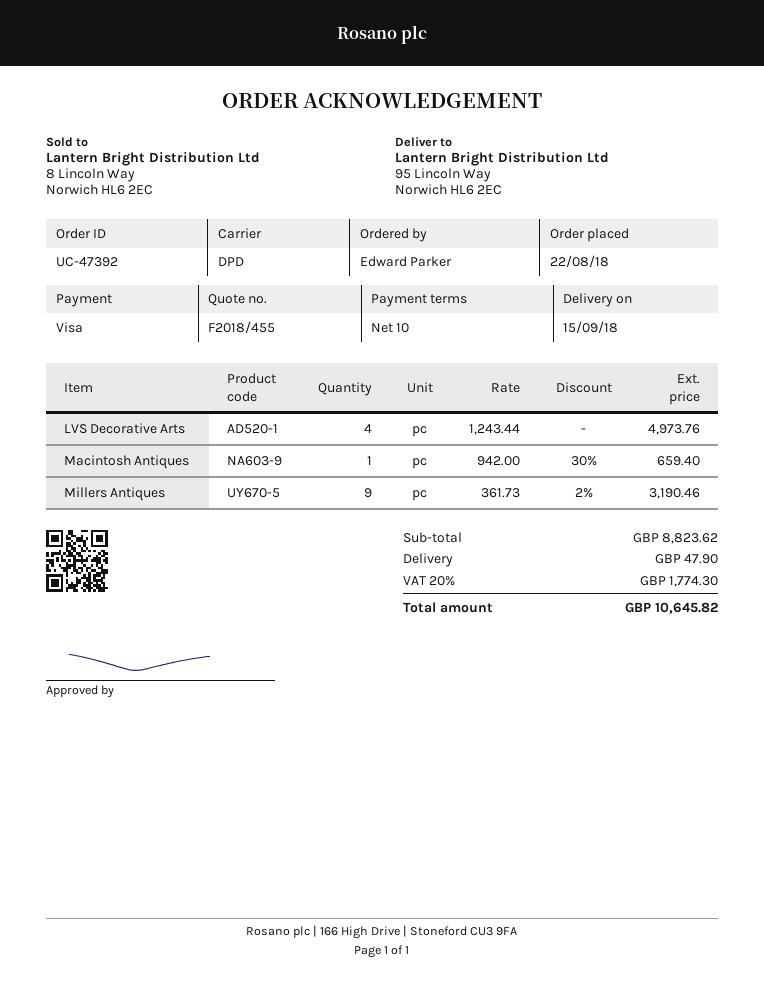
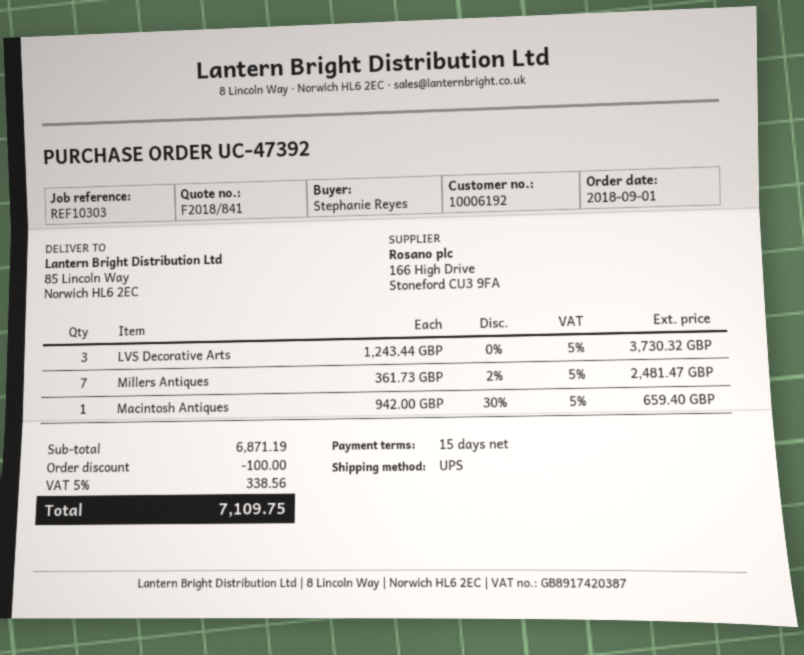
quote number: F2018/455 -> F2018/841
order date: 2018-08-22 -> 2018-09-01
payment terms: 10 days -> 15 days
ordered by: Edward Parker -> Stephanie Reyes
shipping method: DPD -> UPS
ship to: 95 Lincoln Way, Norwich HL6 2EC -> 85 Lincoln Way, Norwich HL6 2EC
LVS Decorative Arts: 4 x 1243.44 = 4973.76 -> 3 x 1243.44 = 3730.32
Millers Antiques: 9 x 361.73 - 2% = 3190.46 -> 7 x 361.73 - 2% = 2481.47
subtotal: 8823.62 -> 6871.19
discount: none -> 100.00
shipping: 47.90 -> none
tax: 20% = 1774.30 -> 5% = 338.56
total: 10645.82 -> 7109.75

